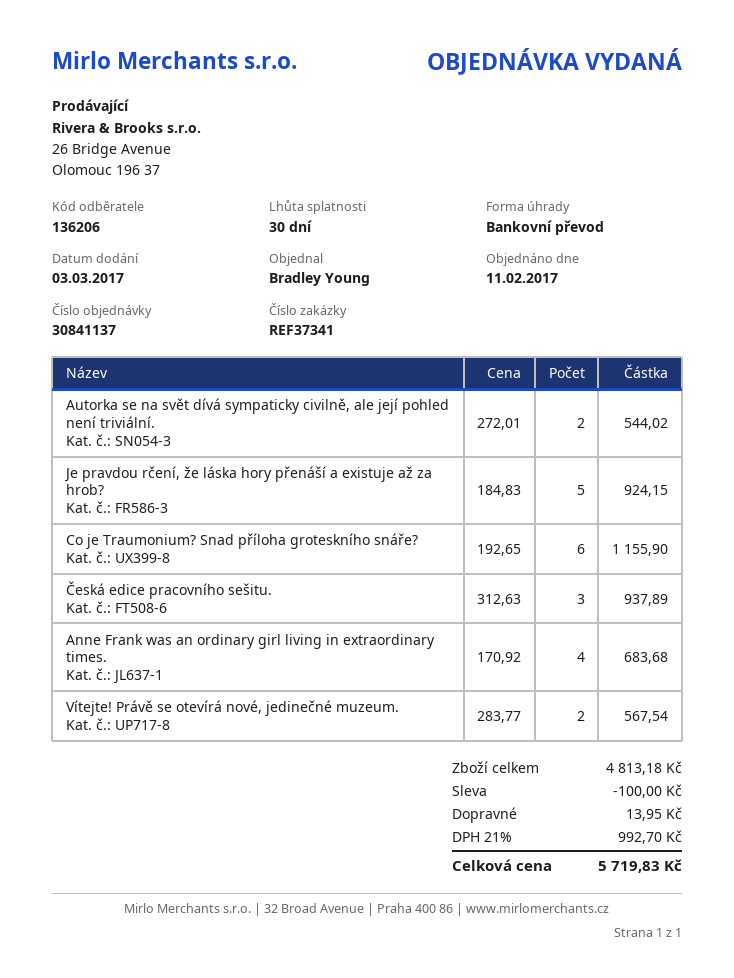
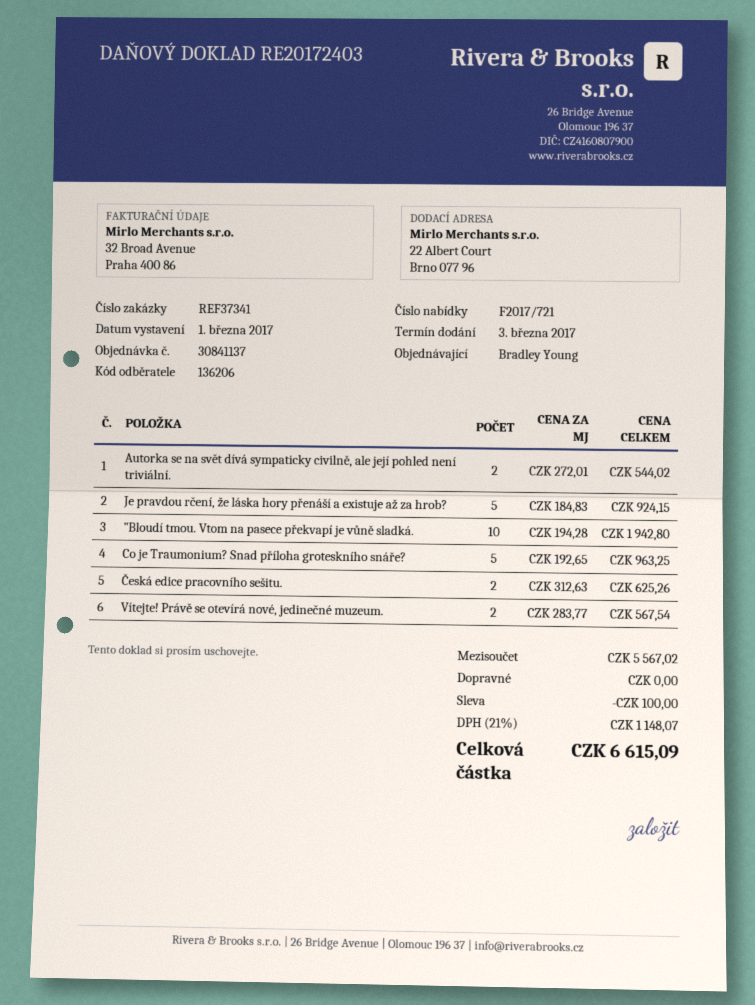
Co je Traumonium? Snad příloha groteskního snáře?: 6 x 192.65 = 1155.90 -> 5 x 192.65 = 963.25
Česká edice pracovního sešitu.: 3 x 312.63 = 937.89 -> 2 x 312.63 = 625.26
Anne Frank was an ordinary girl living in extraordinary times.: 4 x 170.92 = 683.68 -> none
"Bloudí tmou. Vtom na pasece překvapí je vůně sladká.: none -> 10 x 194.28 = 1942.80
subtotal: 4813.18 -> 5567.02
shipping: 13.95 -> 0.00
tax: 21% = 992.70 -> 21% = 1148.07
total: 5719.83 -> 6615.09

